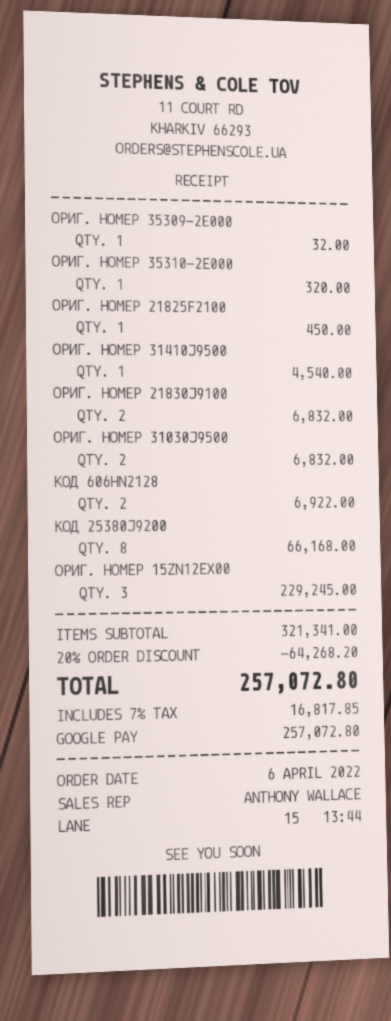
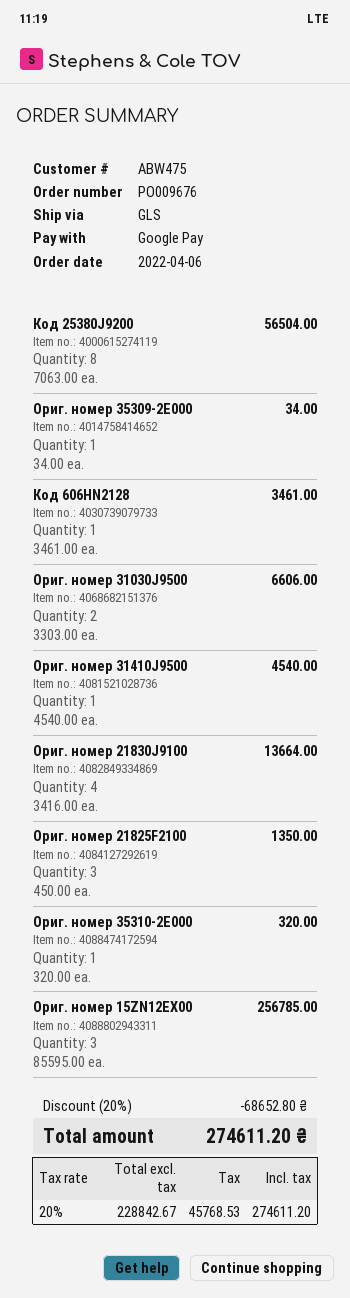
ОРИГ. НОМЕР 35309-2E000: 1 for 32.00 -> 1 for 34.00
ОРИГ. НОМЕР 21825F2100: 1 for 450.00 -> 3 for 1350.00
ОРИГ. НОМЕР 21830J9100: 2 for 6832.00 -> 4 for 13664.00
ОРИГ. НОМЕР 31030J9500: 2 for 6832.00 -> 2 for 6606.00
КОД 606HN2128: 2 for 6922.00 -> 1 for 3461.00
КОД 25380J9200: 8 for 66168.00 -> 8 for 56504.00
ОРИГ. НОМЕР 15ZN12EX00: 3 for 229245.00 -> 3 for 256785.00
discount: 20% = 64268.20 -> 20% = 68652.80
tax: 7% = 16817.85 -> 20% = 45768.53
total: 257072.80 -> 274611.20

